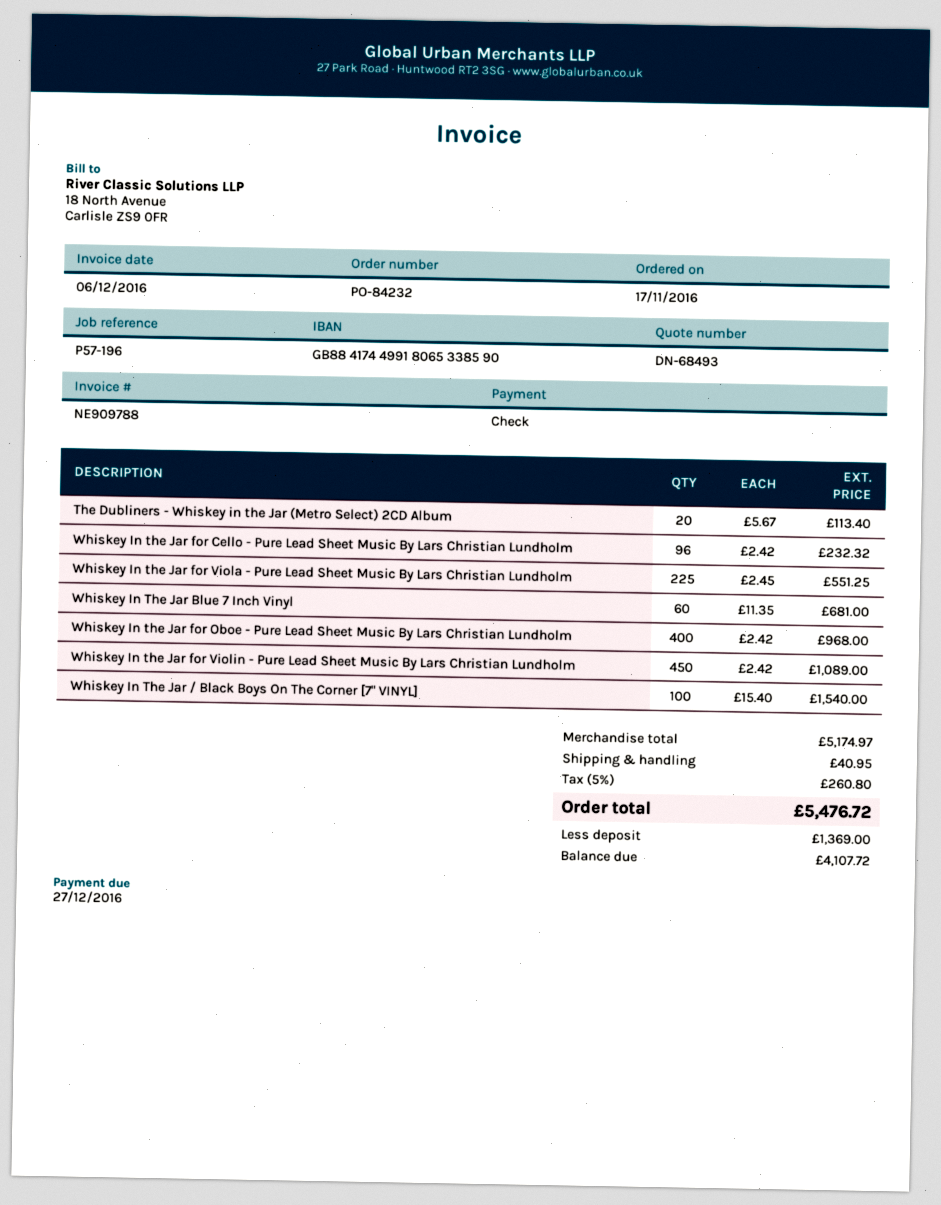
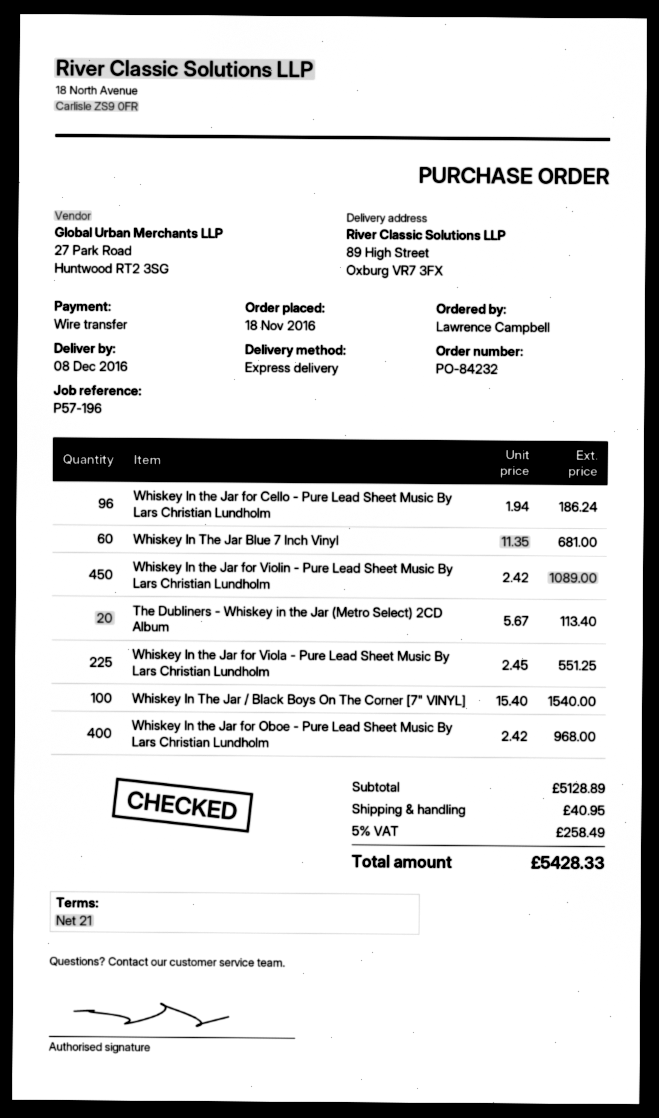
order date: 2016-11-17 -> 2016-11-18
payment method: cheque -> bank transfer
Whiskey In the Jar for Cello - Pure Lead Sheet Music By Lars Christian Lundholm: 96 x 2.42 = 232.32 -> 96 x 1.94 = 186.24
subtotal: 5174.97 -> 5128.89
tax: 5% = 260.80 -> 5% = 258.49
total: 5476.72 -> 5428.33

